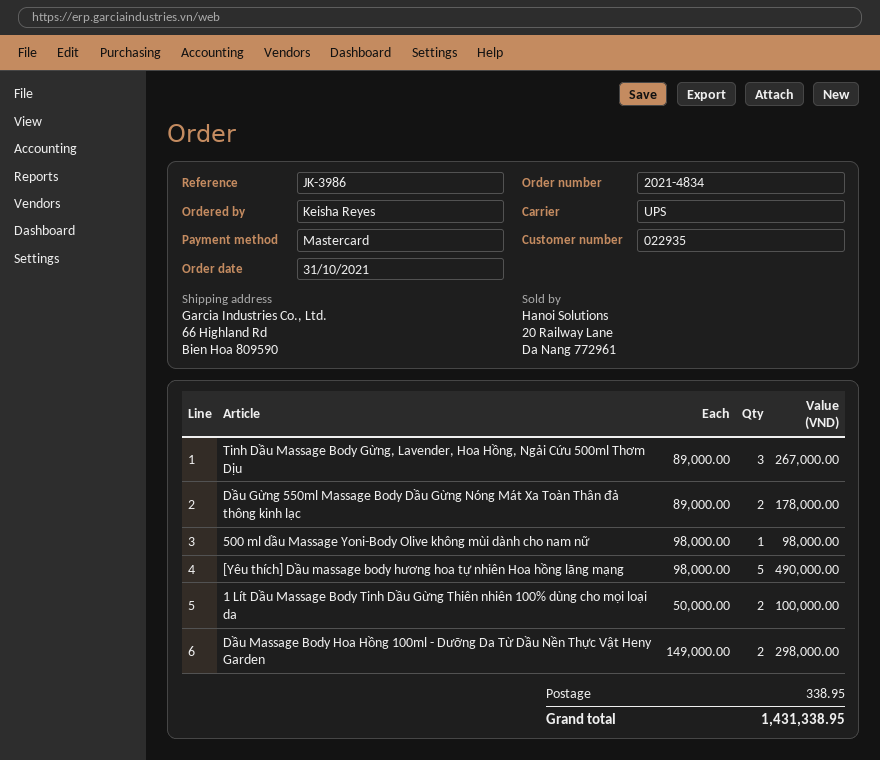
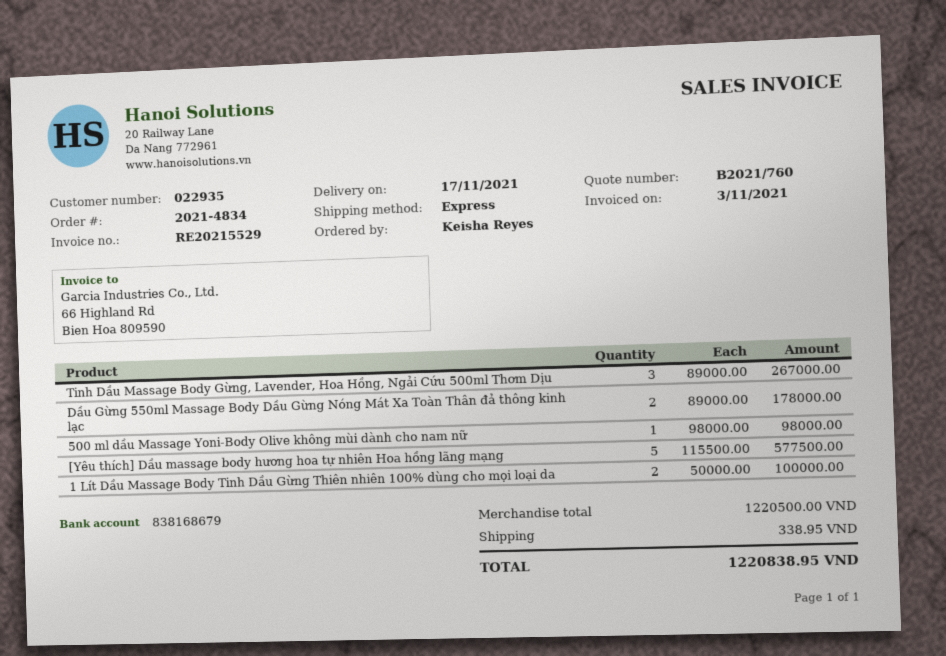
shipping method: UPS -> express
[Yêu thích] Dầu massage body hương hoa tự nhiên Hoa hồng lãng mạng: 5 x 98000.00 = 490000.00 -> 5 x 115500.00 = 577500.00
Dầu Massage Body Hoa Hồng 100ml - Dưỡng Da Từ Dầu Nền Thực Vật Heny Garden: 2 x 149000.00 = 298000.00 -> none
total: 1431338.95 -> 1220838.95

